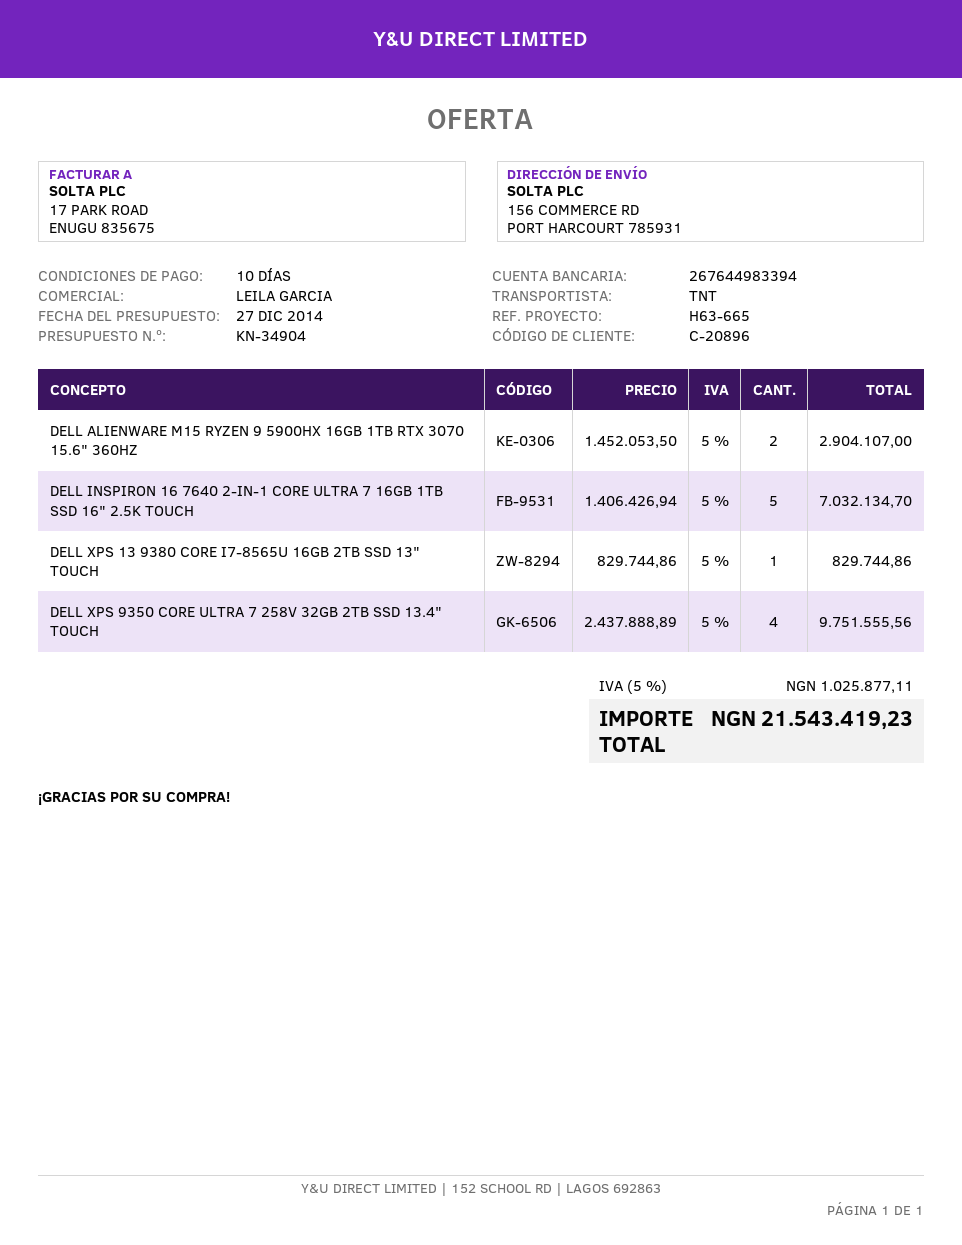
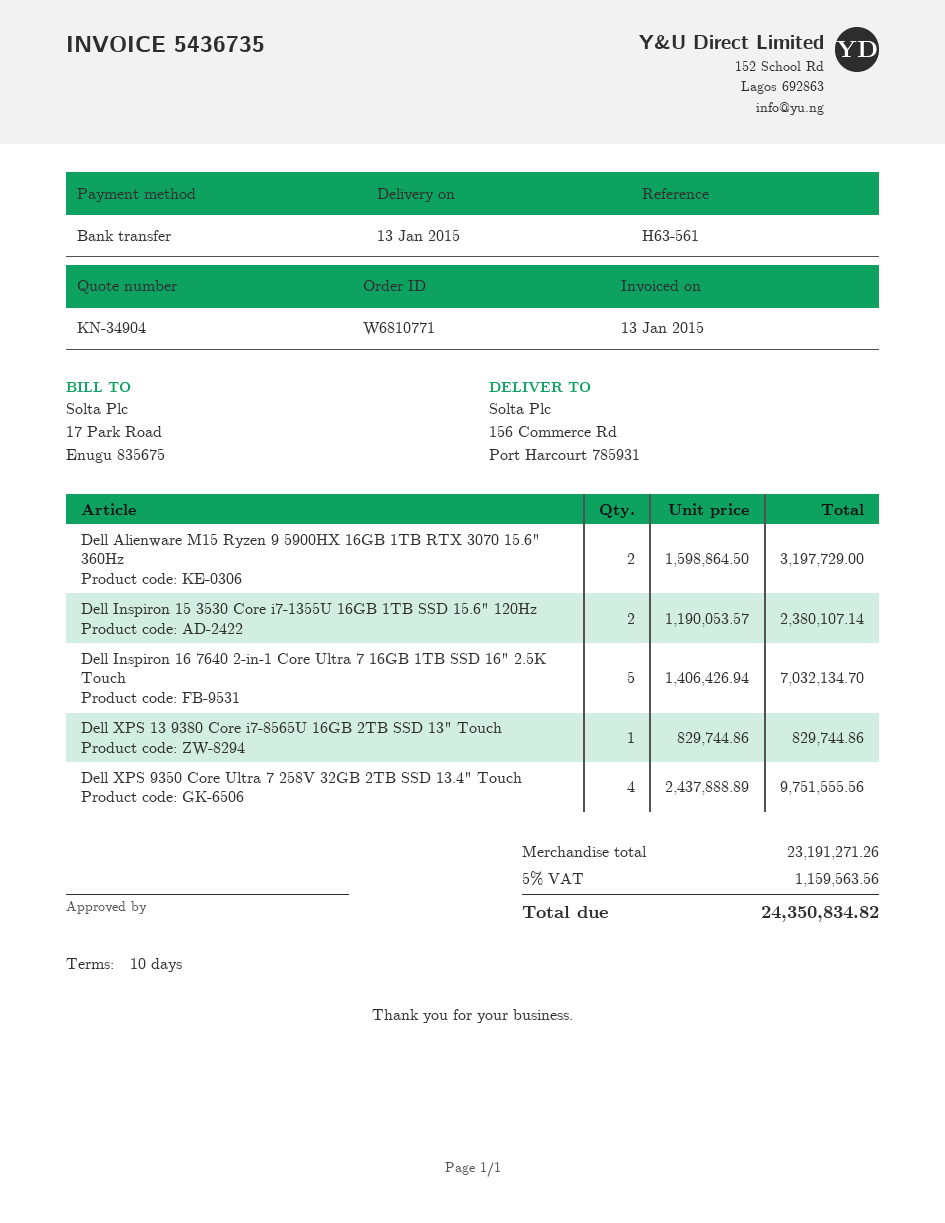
reference: H63-665 -> H63-561
DELL ALIENWARE M15 RYZEN 9 5900HX 16GB 1TB RTX 3070 15.6" 360HZ: 2 x 1452053.50 = 2904107.00 -> 2 x 1598864.50 = 3197729.00
Dell Inspiron 15 3530 Core i7-1355U 16GB 1TB SSD 15.6" 120Hz: none -> 2 x 1190053.57 = 2380107.14
tax: 5% = 1025877.11 -> 5% = 1159563.56
total: 21543419.23 -> 24350834.82

